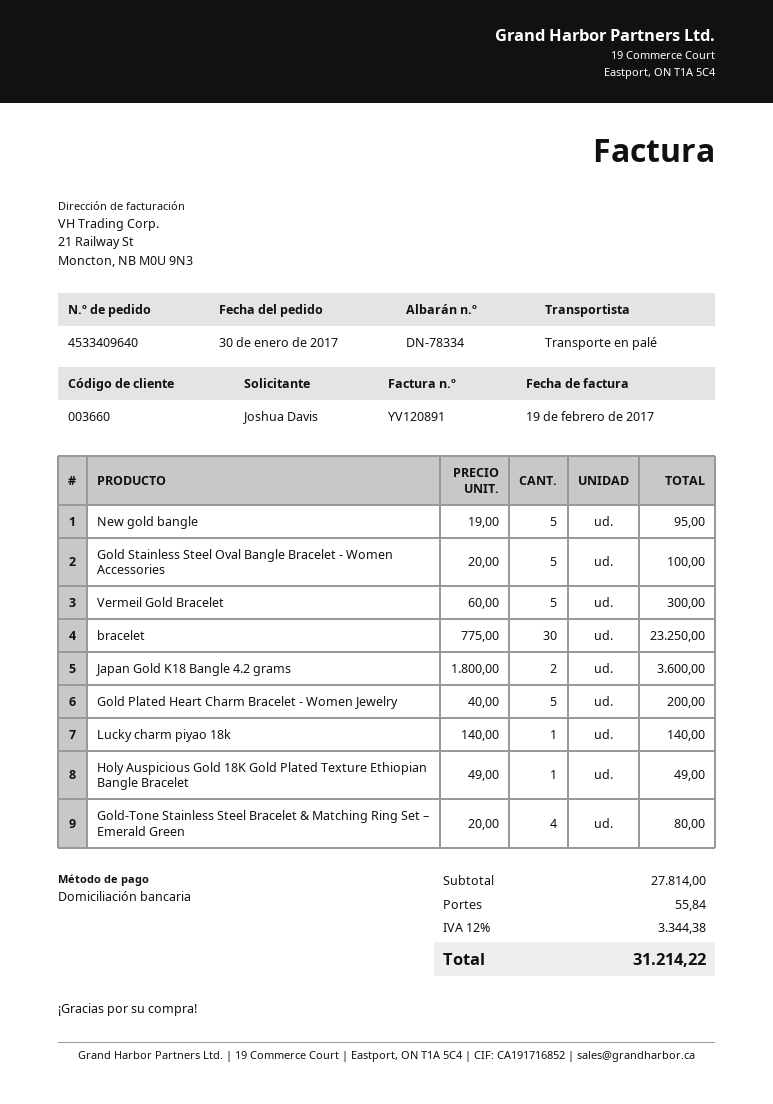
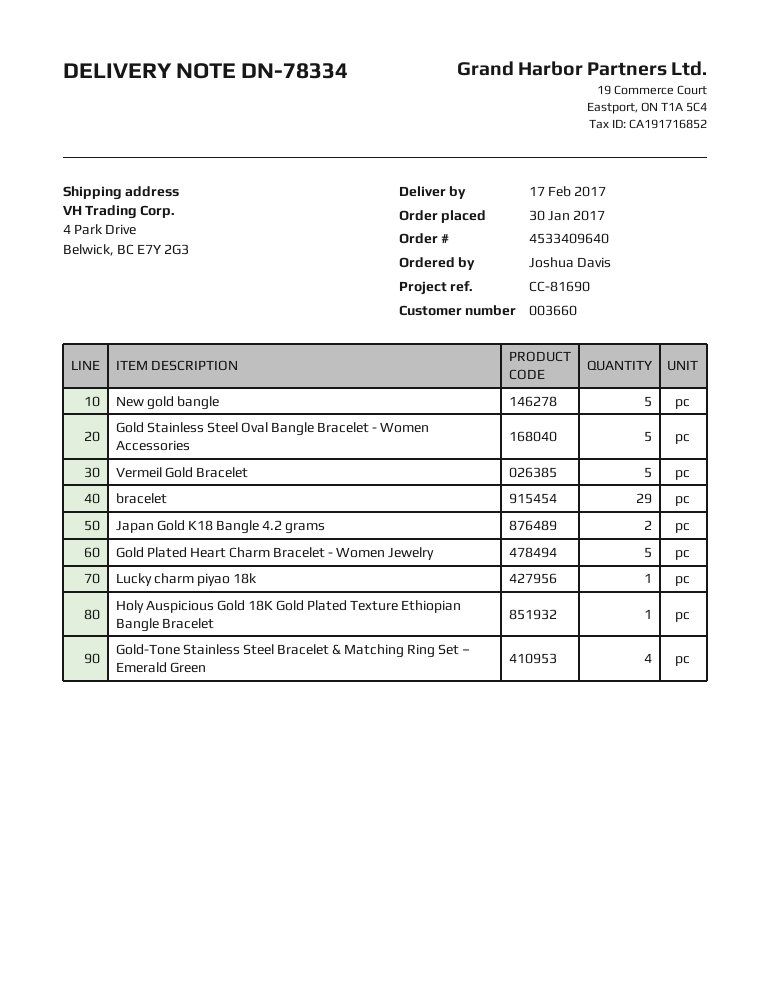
bracelet: 30 -> 29

